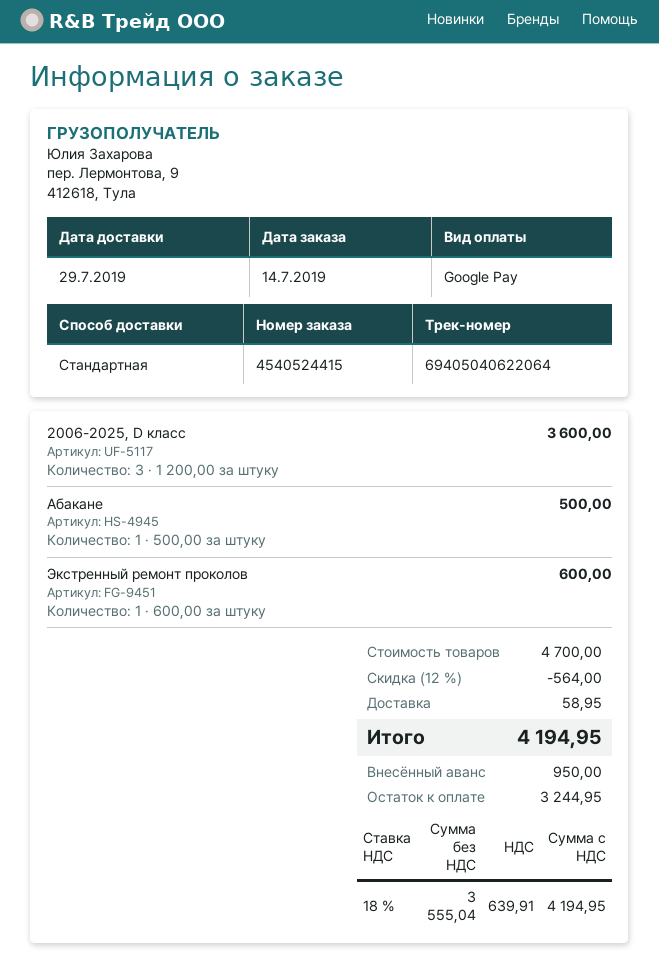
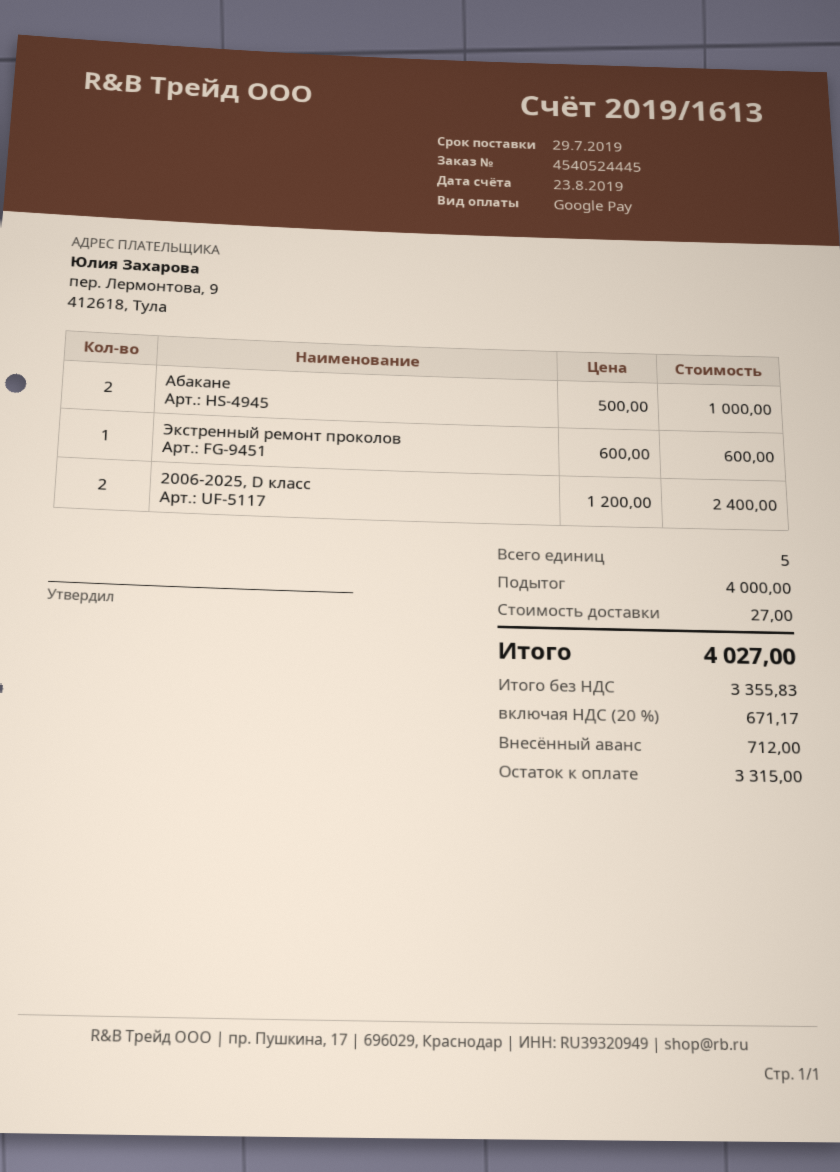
order number: 4540524415 -> 4540524445
2006-2025, D класс: 3 x 1200.00 = 3600.00 -> 2 x 1200.00 = 2400.00
Абакане: 1 x 500.00 = 500.00 -> 2 x 500.00 = 1000.00
subtotal: 4700.00 -> 4000.00
discount: 12% = 564.00 -> none
shipping: 58.95 -> 27.00
net: 3555.04 -> 3355.83
tax: 18% = 639.91 -> 20% = 671.17
total: 4194.95 -> 4027.00
deposit: 950.00 -> 712.00
balance: 3244.95 -> 3315.00

